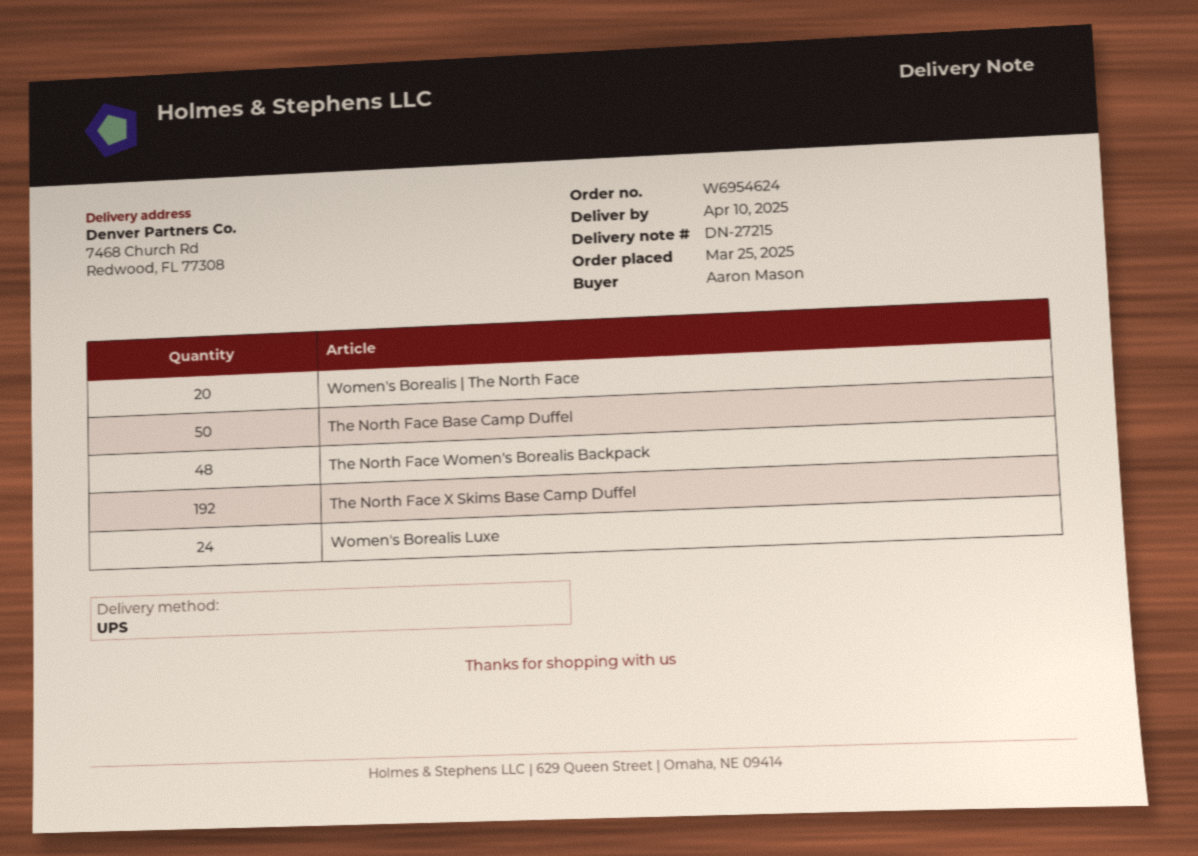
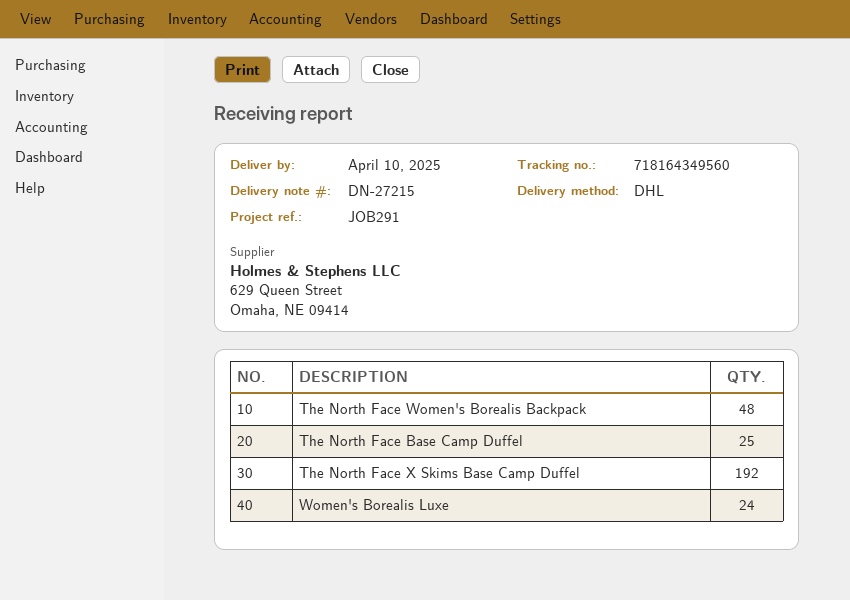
shipping method: UPS -> DHL
Women's Borealis | The North Face: 20 -> none
The North Face Base Camp Duffel: 50 -> 25

